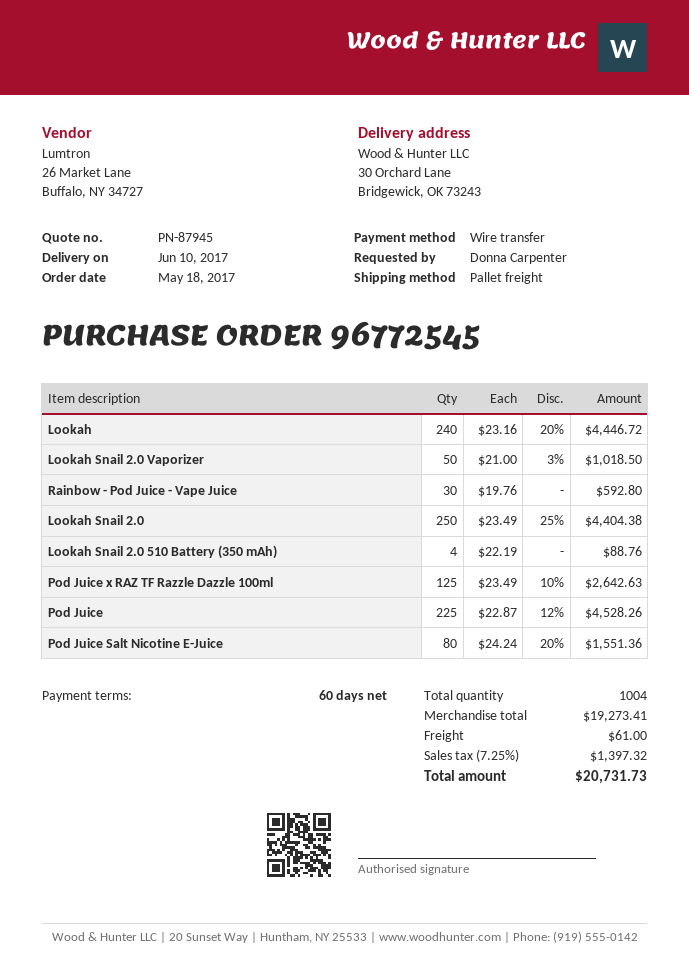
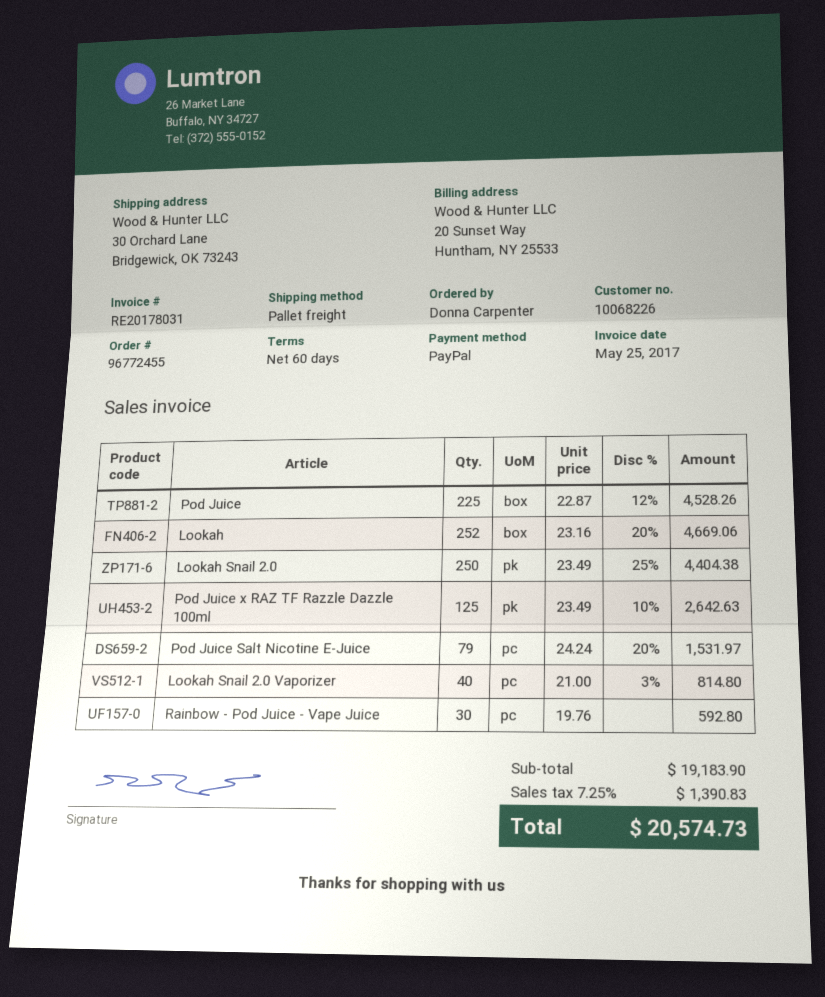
order number: 96772545 -> 96772455
payment method: bank transfer -> PayPal
Lookah: 240 x 23.16 - 20% = 4446.72 -> 252 x 23.16 - 20% = 4669.06
Lookah Snail 2.0 Vaporizer: 50 x 21.00 - 3% = 1018.50 -> 40 x 21.00 - 3% = 814.80
Lookah Snail 2.0 510 Battery (350 mAh): 4 x 22.19 = 88.76 -> none
Pod Juice Salt Nicotine E-Juice: 80 x 24.24 - 20% = 1551.36 -> 79 x 24.24 - 20% = 1531.97
subtotal: 19273.41 -> 19183.90
shipping: 61.00 -> none
tax: 7.25% = 1397.32 -> 7.25% = 1390.83
total: 20731.73 -> 20574.73

